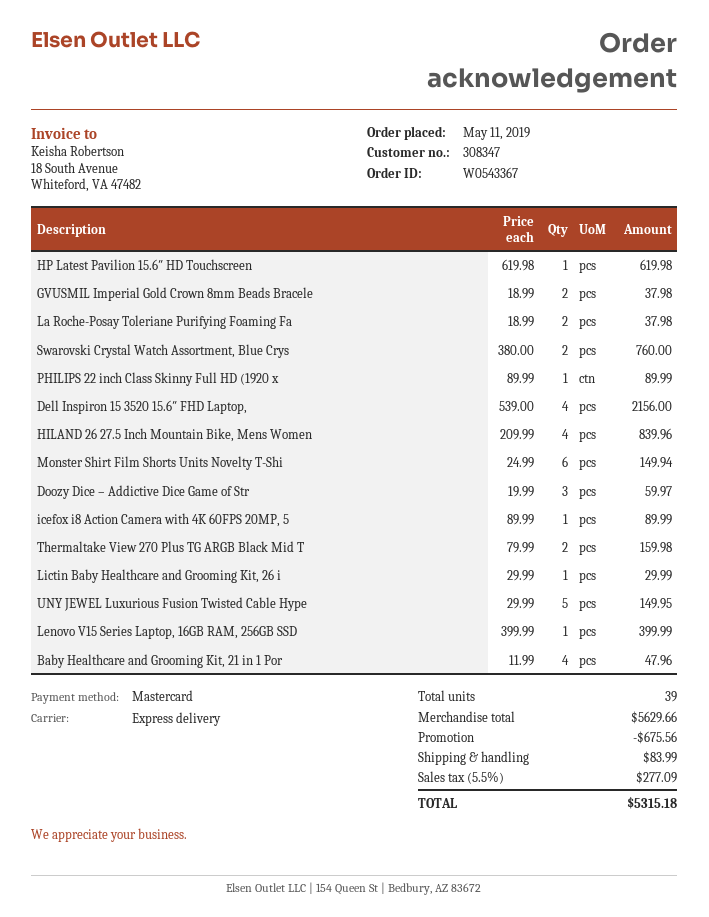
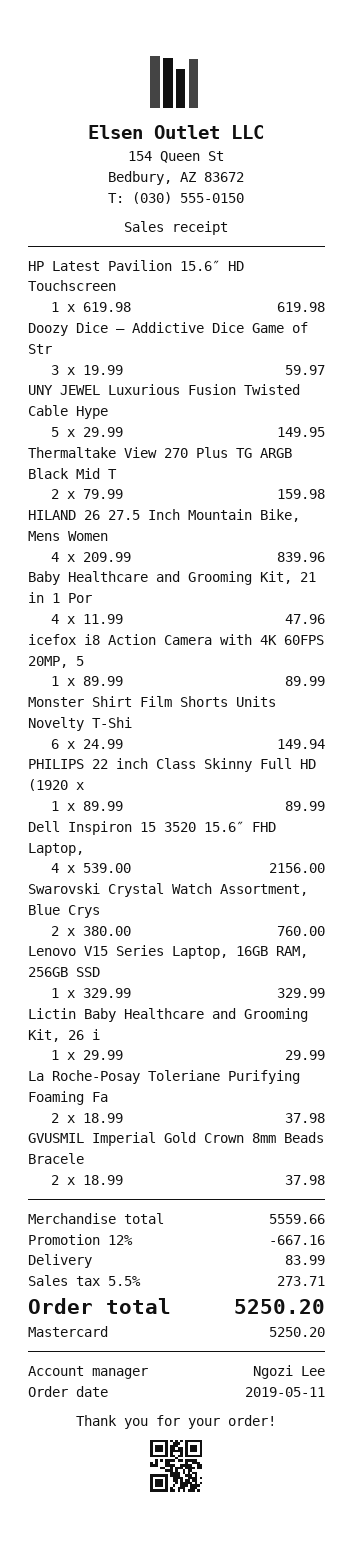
Lenovo V15 Series Laptop, 16GB RAM, 256GB SSD: 1 x 399.99 = 399.99 -> 1 x 329.99 = 329.99
subtotal: 5629.66 -> 5559.66
discount: 675.56 -> 667.16
tax: 5.5% = 277.09 -> 5.5% = 273.71
total: 5315.18 -> 5250.20

